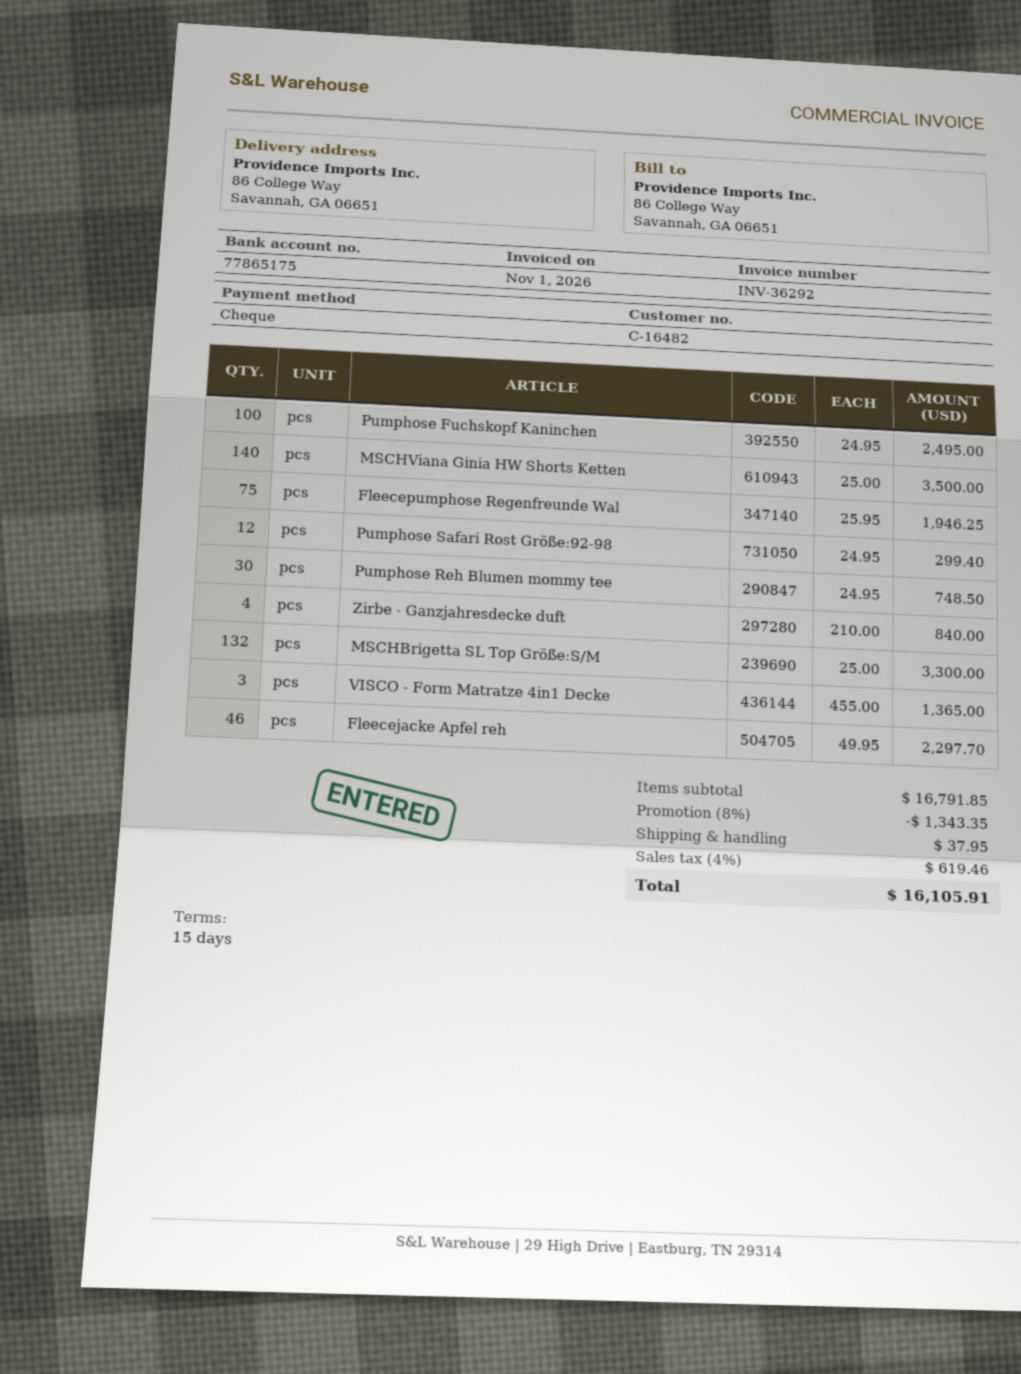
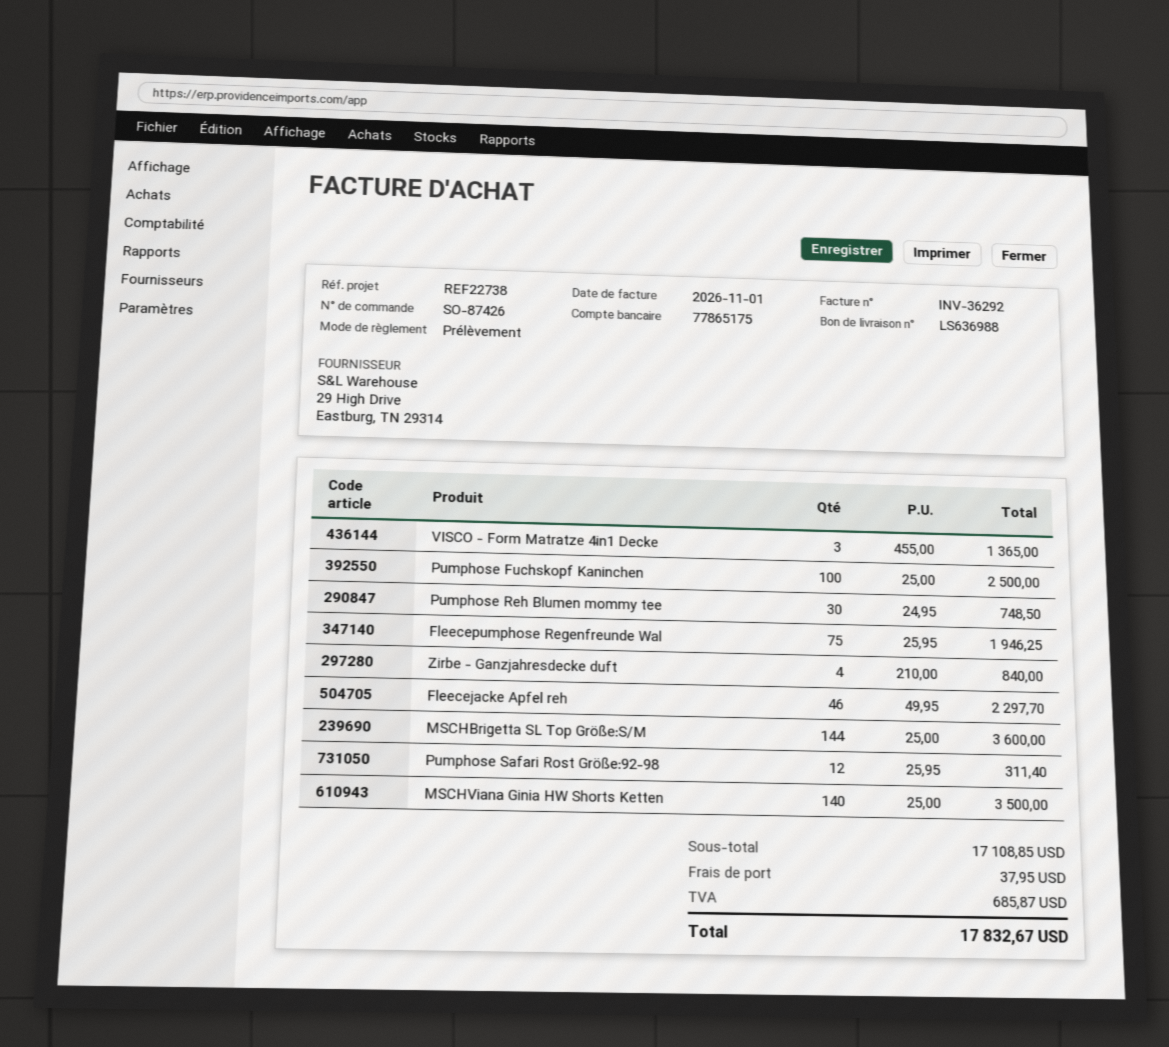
payment method: cheque -> direct debit
Pumphose Fuchskopf Kaninchen: 100 x 24.95 = 2495.00 -> 100 x 25.00 = 2500.00
Pumphose Safari Rost Größe:92-98: 12 x 24.95 = 299.40 -> 12 x 25.95 = 311.40
MSCHBrigetta SL Top Größe:S/M: 132 x 25.00 = 3300.00 -> 144 x 25.00 = 3600.00
subtotal: 16791.85 -> 17108.85
discount: 8% = 1343.35 -> none
tax: 619.46 -> 685.87
total: 16105.91 -> 17832.67

